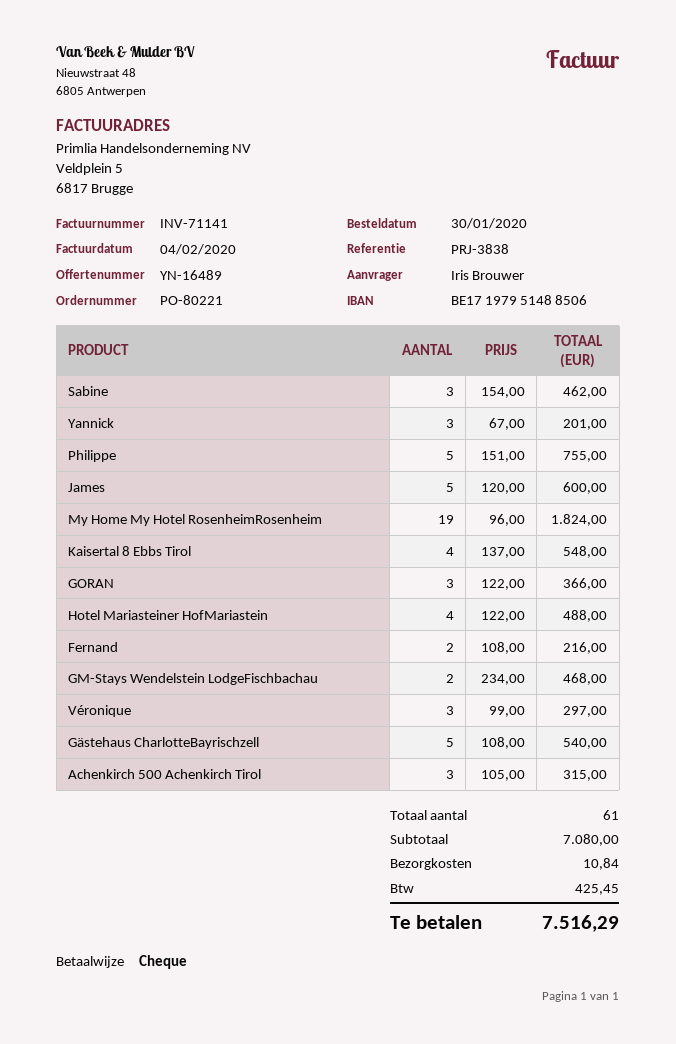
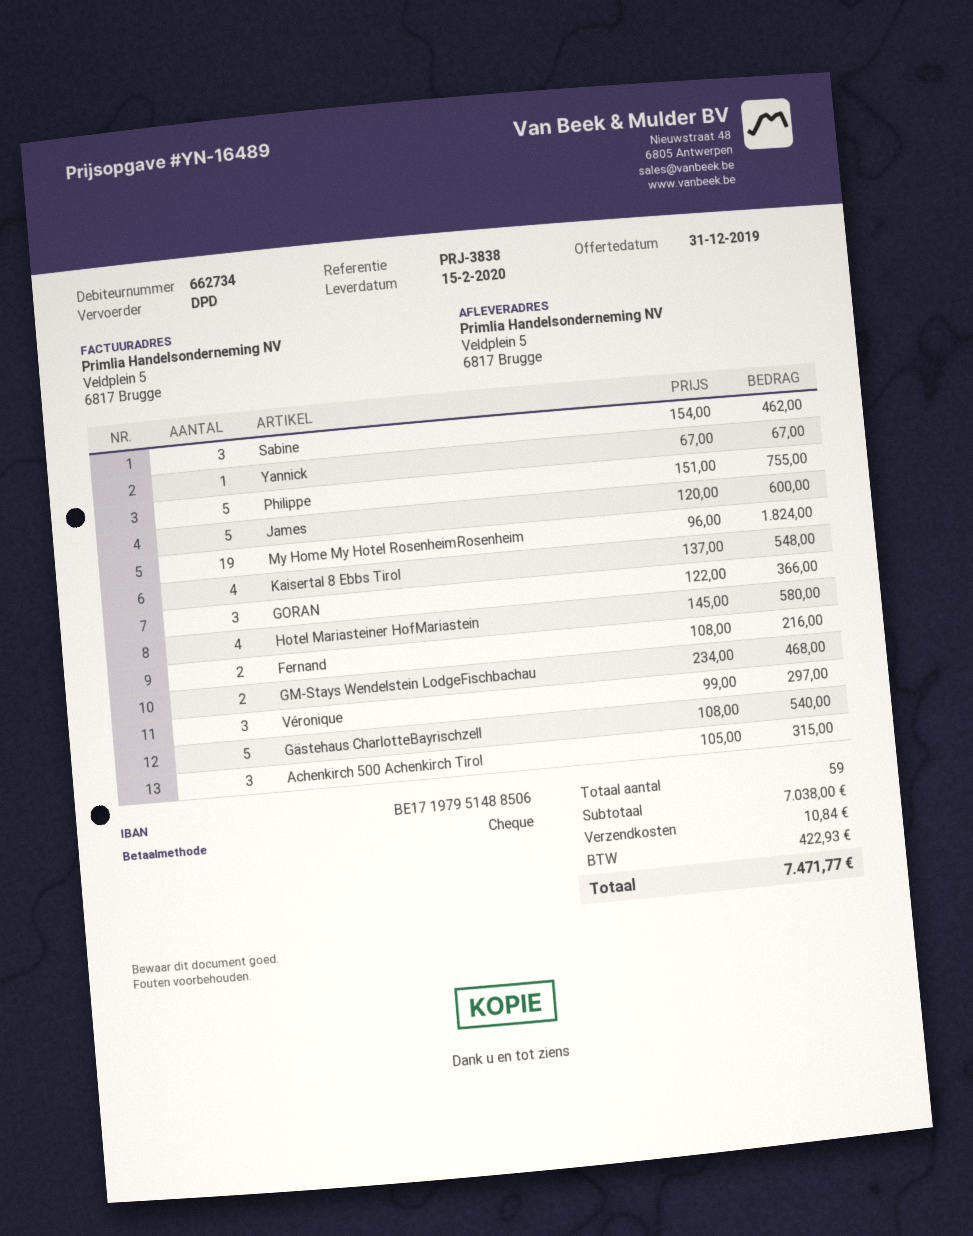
Yannick: 3 x 67.00 = 201.00 -> 1 x 67.00 = 67.00
Hotel Mariasteiner HofMariastein: 4 x 122.00 = 488.00 -> 4 x 145.00 = 580.00
total quantity: 61 -> 59
subtotal: 7080.00 -> 7038.00
tax: 425.45 -> 422.93
total: 7516.29 -> 7471.77

